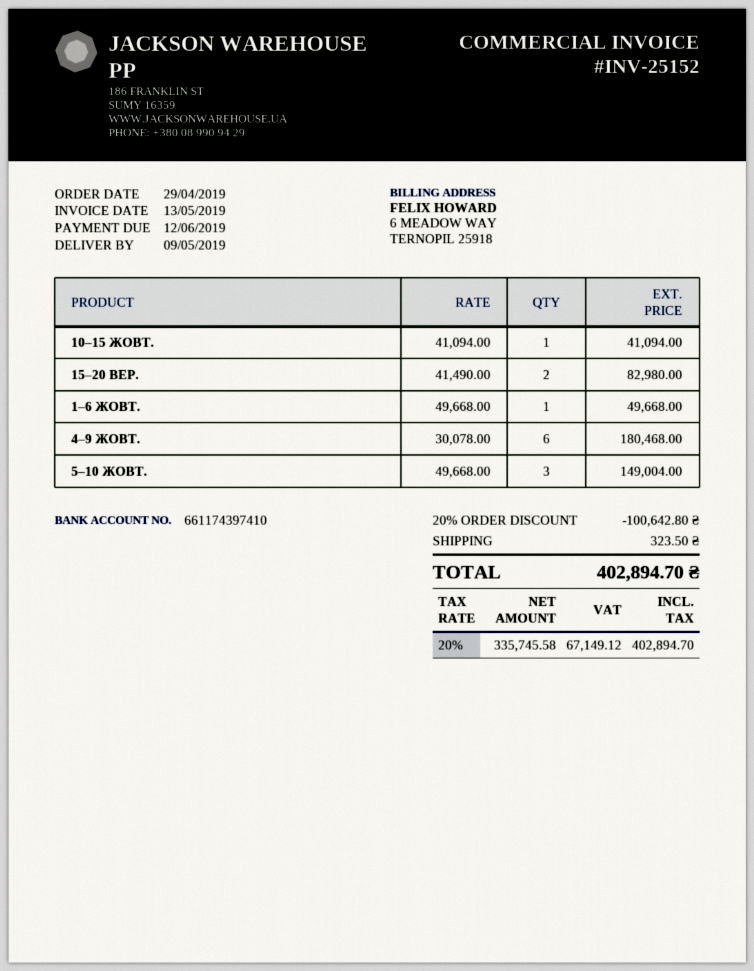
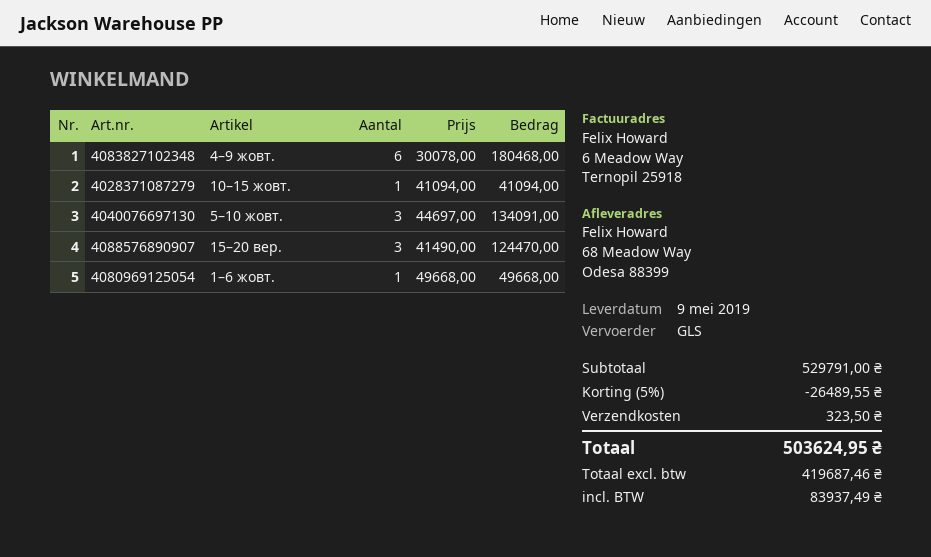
15–20 ВЕР.: 2 x 41490.00 = 82980.00 -> 3 x 41490.00 = 124470.00
5–10 ЖОВТ.: 3 x 49668.00 = 149004.00 -> 3 x 44697.00 = 134091.00
discount: 20% = 100642.80 -> 5% = 26489.55
net: 335745.58 -> 419687.46
tax: 67149.12 -> 83937.49
total: 402894.70 -> 503624.95

